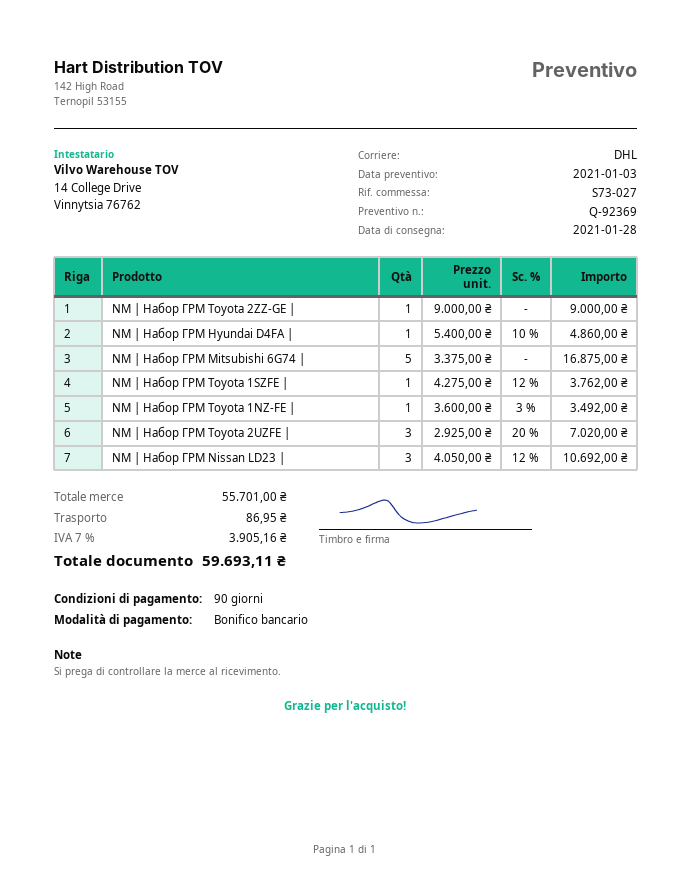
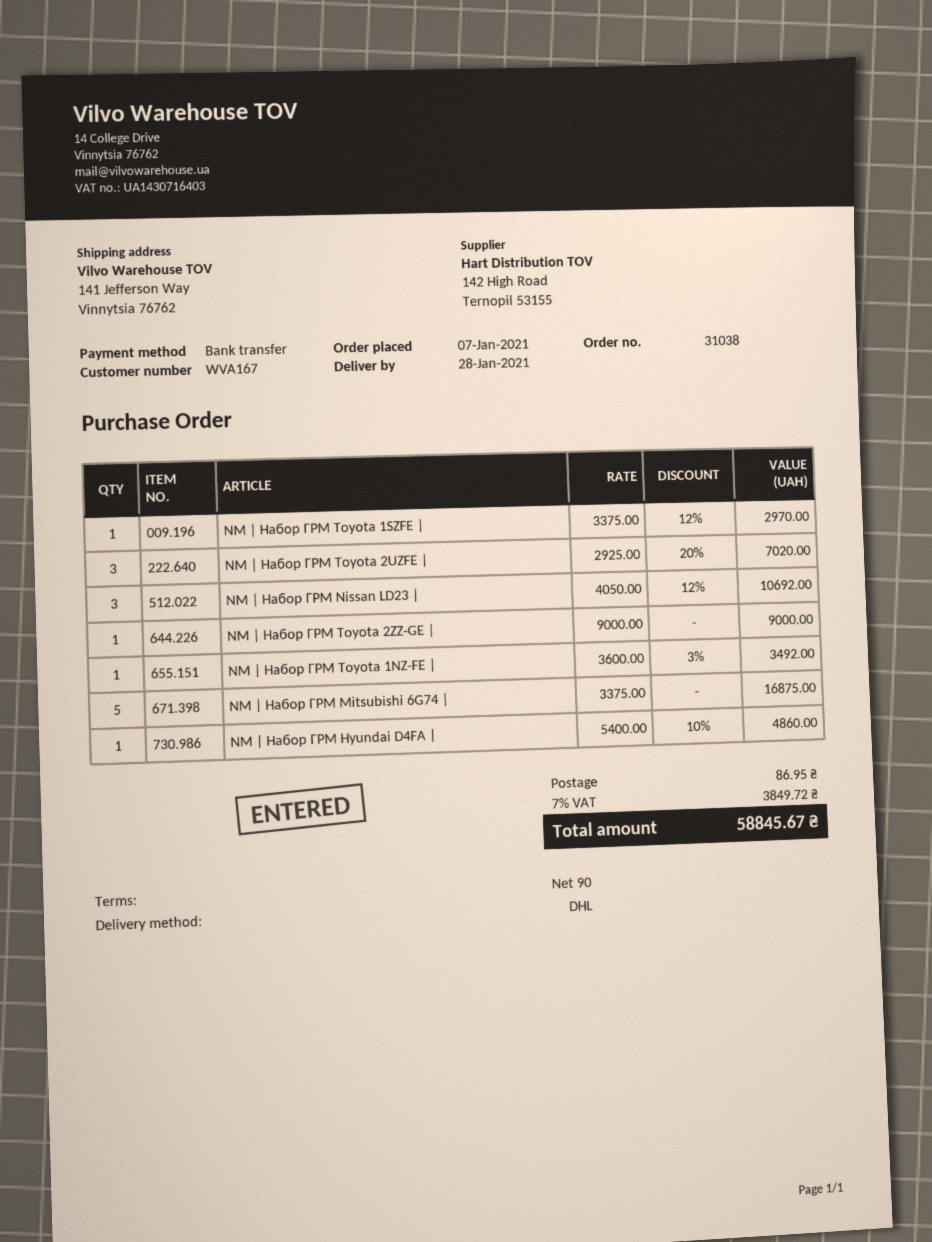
NM | Набор ГРМ Toyota 1SZFE |: 1 x 4275.00 - 12% = 3762.00 -> 1 x 3375.00 - 12% = 2970.00
tax: 7% = 3905.16 -> 7% = 3849.72
total: 59693.11 -> 58845.67

